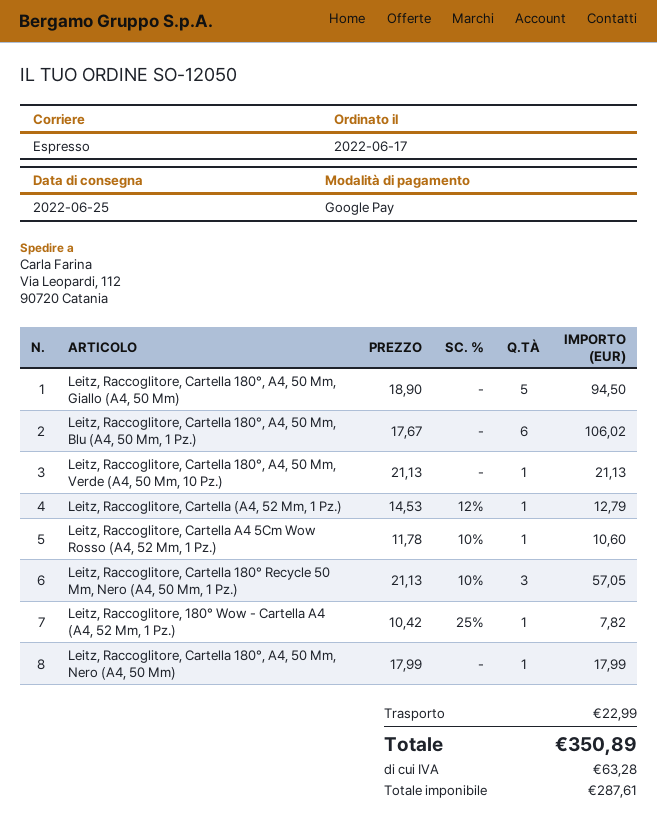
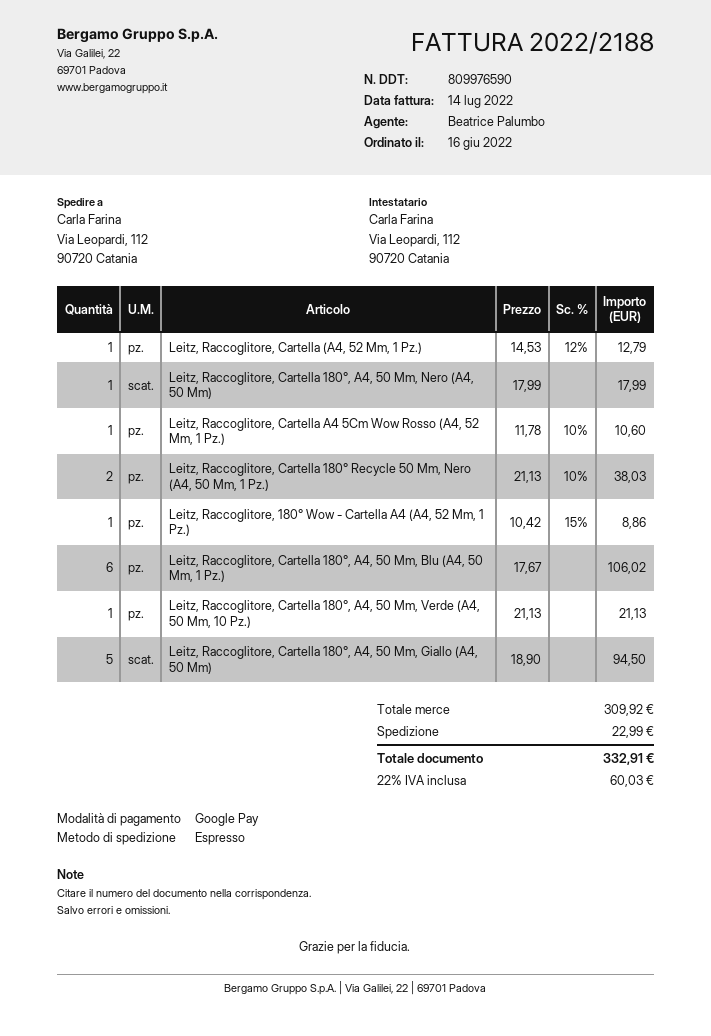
order date: 2022-06-17 -> 2022-06-16
Leitz, Raccoglitore, Cartella 180° Recycle 50 Mm, Nero (A4, 50 Mm, 1 Pz.): 3 x 21.13 - 10% = 57.05 -> 2 x 21.13 - 10% = 38.03
Leitz, Raccoglitore, 180° Wow - Cartella A4 (A4, 52 Mm, 1 Pz.): 1 x 10.42 - 25% = 7.82 -> 1 x 10.42 - 15% = 8.86
tax: 63.28 -> 60.03
total: 350.89 -> 332.91

